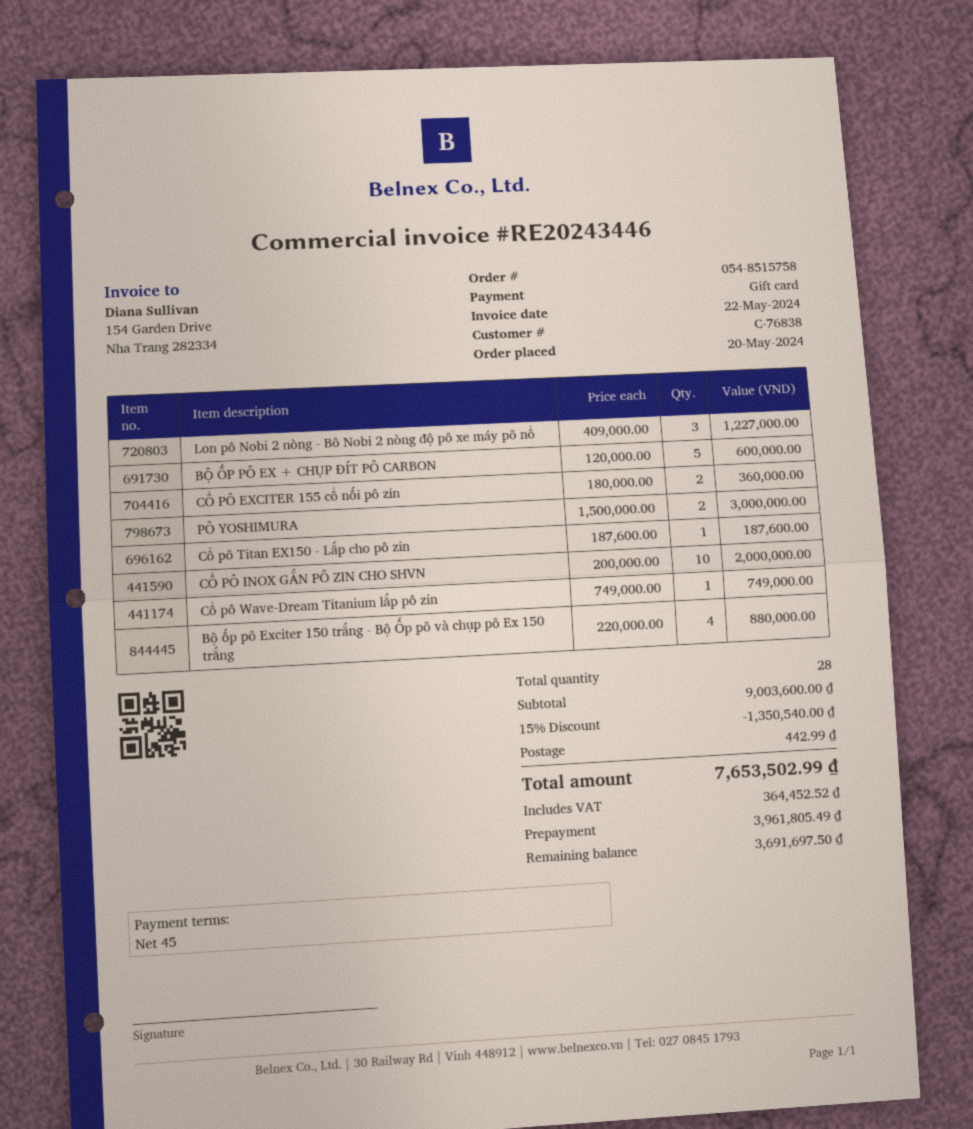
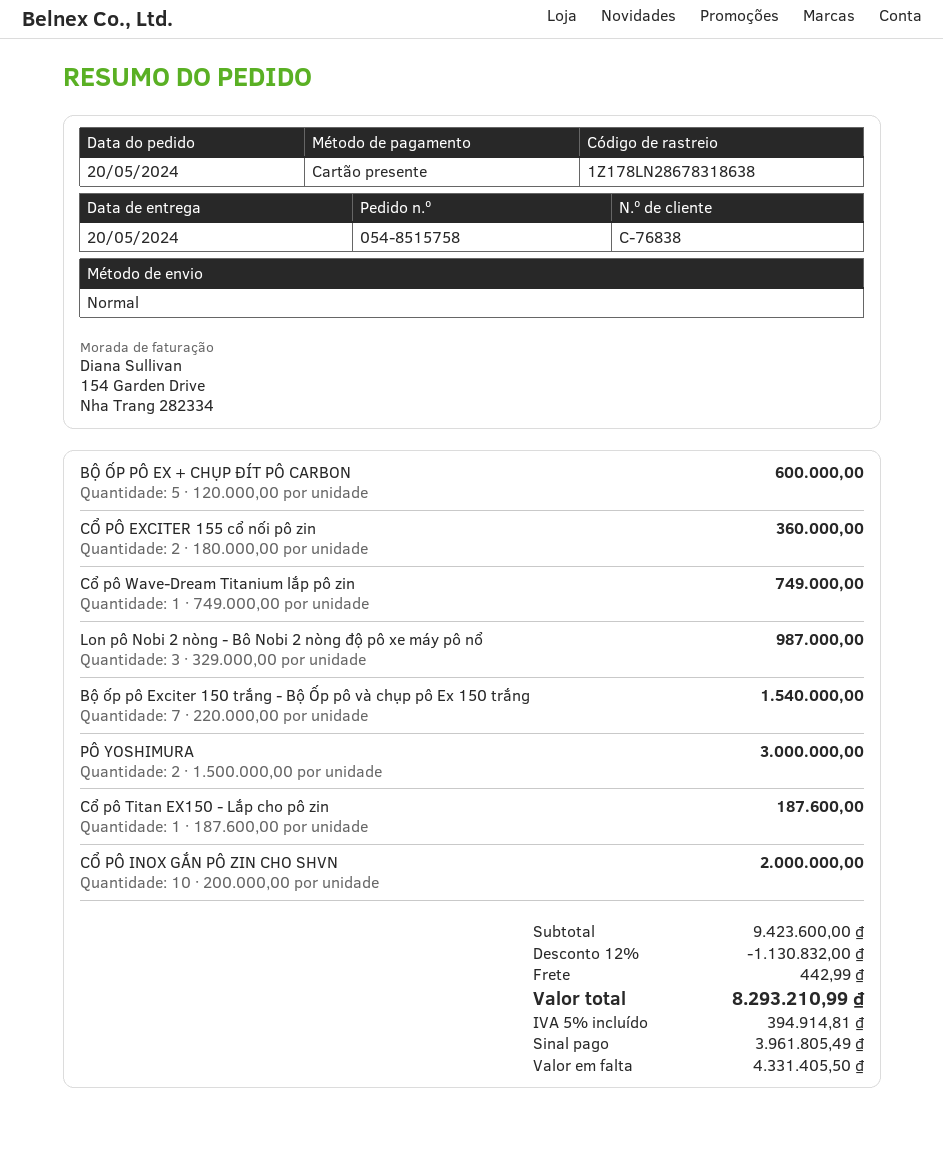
Lon pô Nobi 2 nòng - Bô Nobi 2 nòng độ pô xe máy pô nổ: 3 x 409000.00 = 1227000.00 -> 3 x 329000.00 = 987000.00
Bộ ốp pô Exciter 150 trắng - Bộ Ốp pô và chụp pô Ex 150 trắng: 4 x 220000.00 = 880000.00 -> 7 x 220000.00 = 1540000.00
subtotal: 9003600.00 -> 9423600.00
discount: 15% = 1350540.00 -> 12% = 1130832.00
tax: 364452.52 -> 394914.81
total: 7653502.99 -> 8293210.99
balance: 3691697.50 -> 4331405.50

